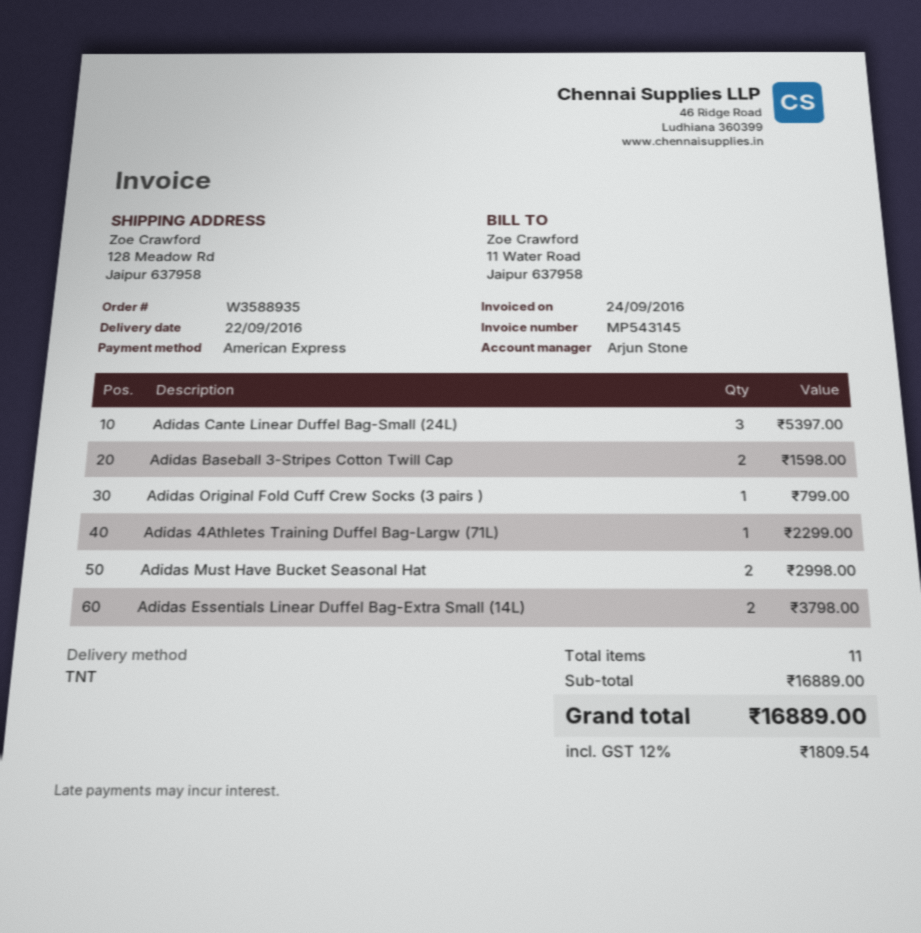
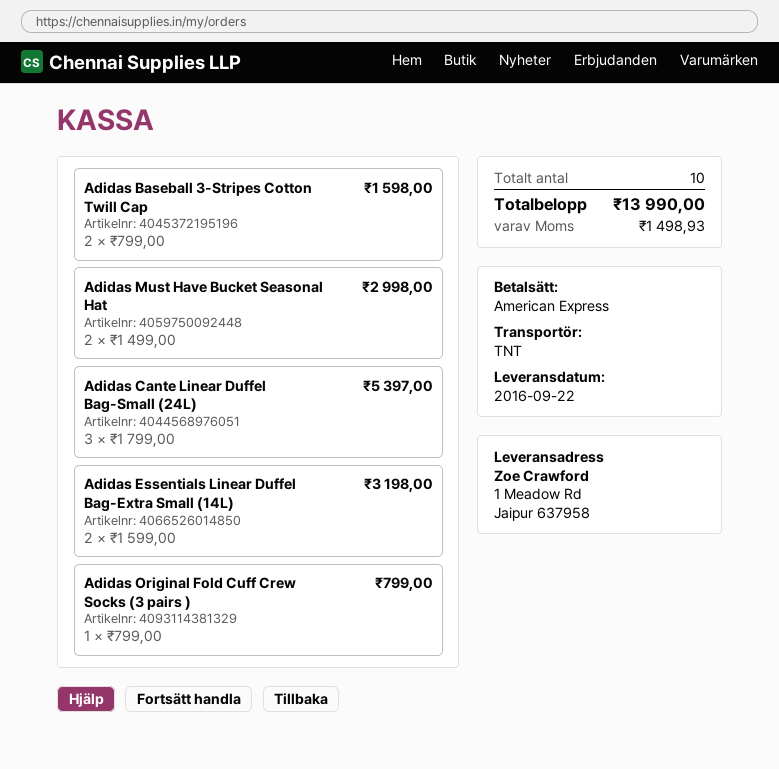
ship to: 128 Meadow Rd, Jaipur 637958 -> 1 Meadow Rd, Jaipur 637958
Adidas 4Athletes Training Duffel Bag-Largw (71L): 1 for 2299.00 -> none
Adidas Essentials Linear Duffel Bag-Extra Small (14L): 2 for 3798.00 -> 2 for 3198.00
total quantity: 11 -> 10
tax: 1809.54 -> 1498.93
total: 16889.00 -> 13990.00

